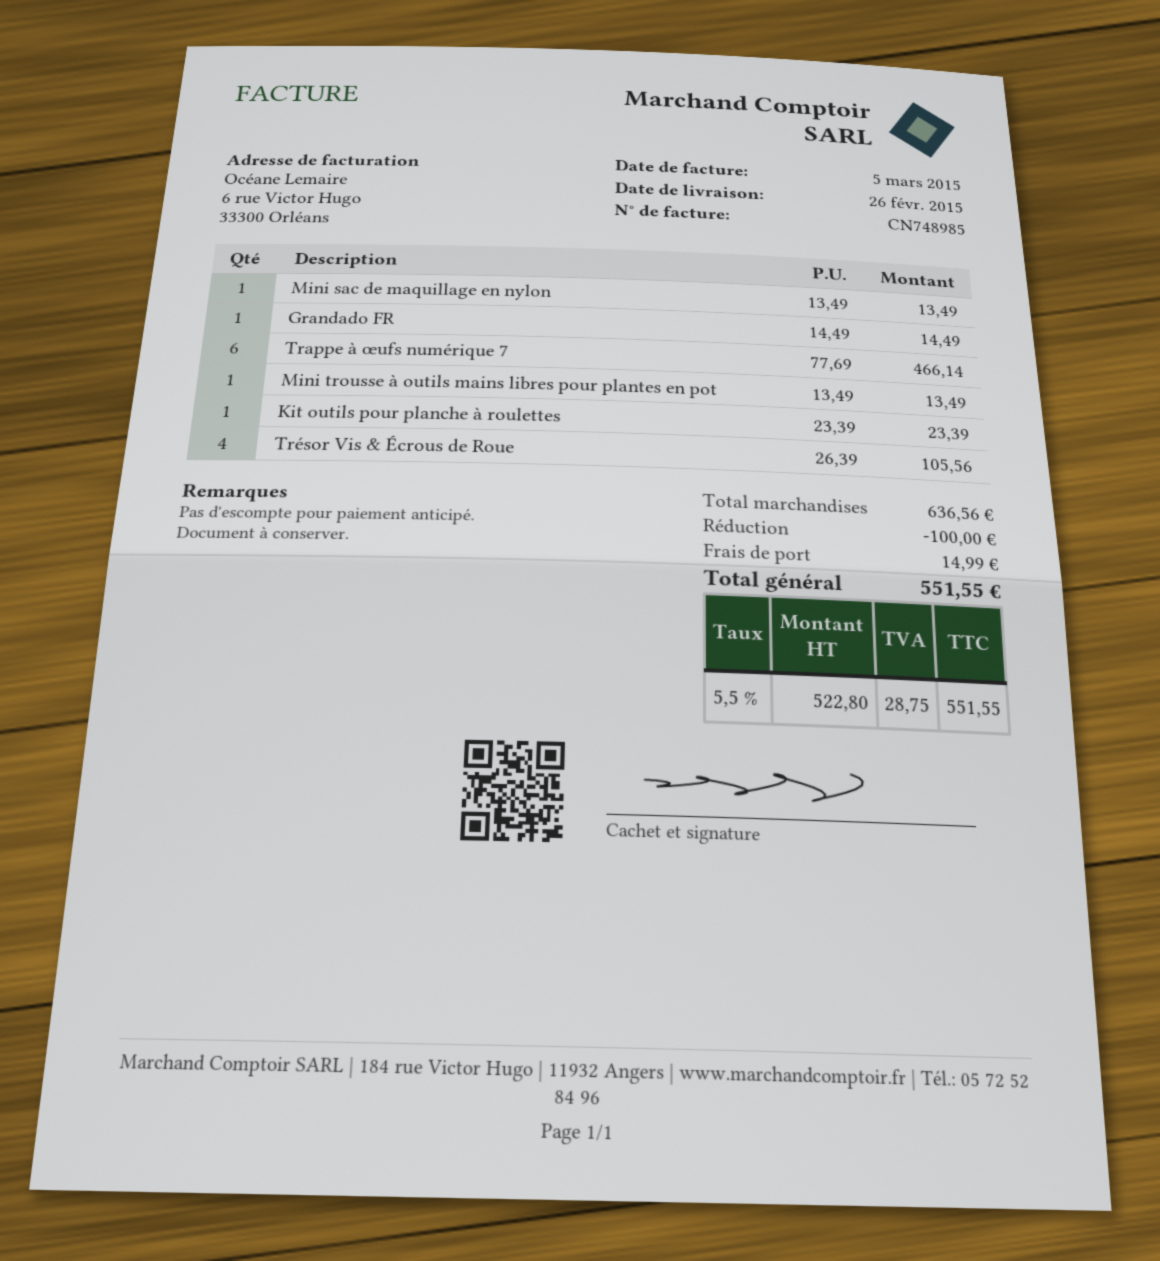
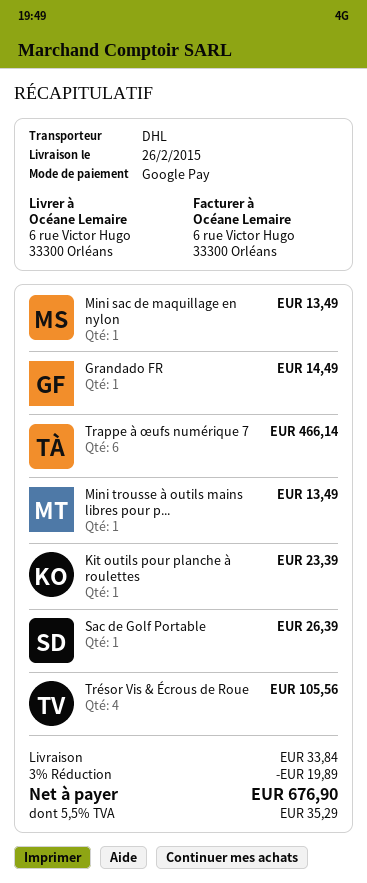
Sac de Golf Portable: none -> 1 for 26.39
discount: 100.00 -> 19.89
shipping: 14.99 -> 33.84
tax: 5.5% = 28.75 -> 5.5% = 35.29
total: 551.55 -> 676.90

